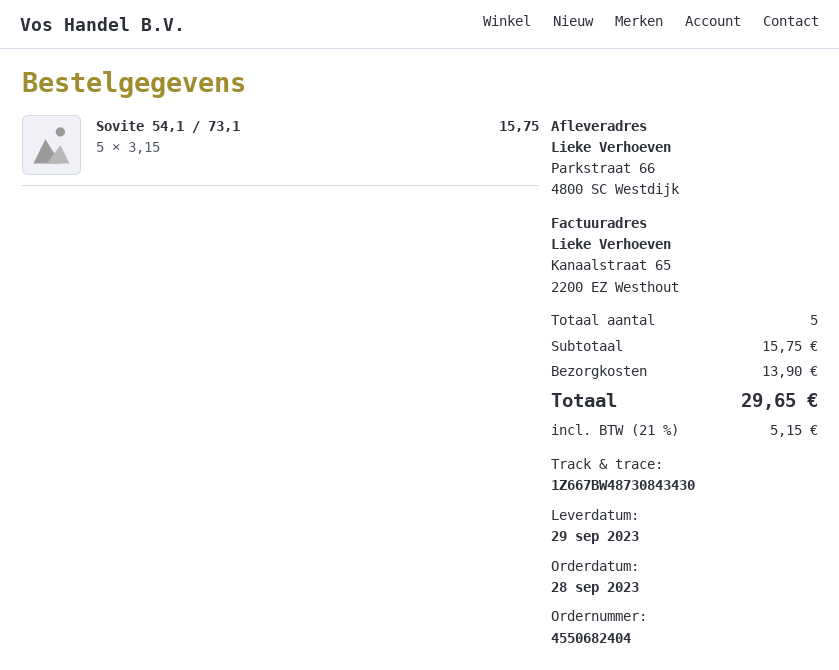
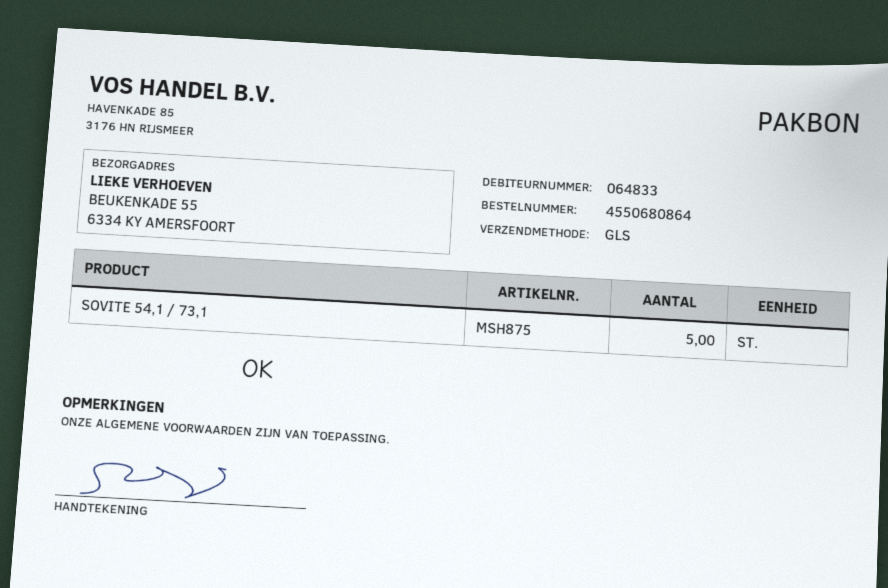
order number: 4550682404 -> 4550680864
ship to: Parkstraat 66, 4800 SC Westdijk -> BEUKENKADE 55, 6334 KY AMERSFOORT

